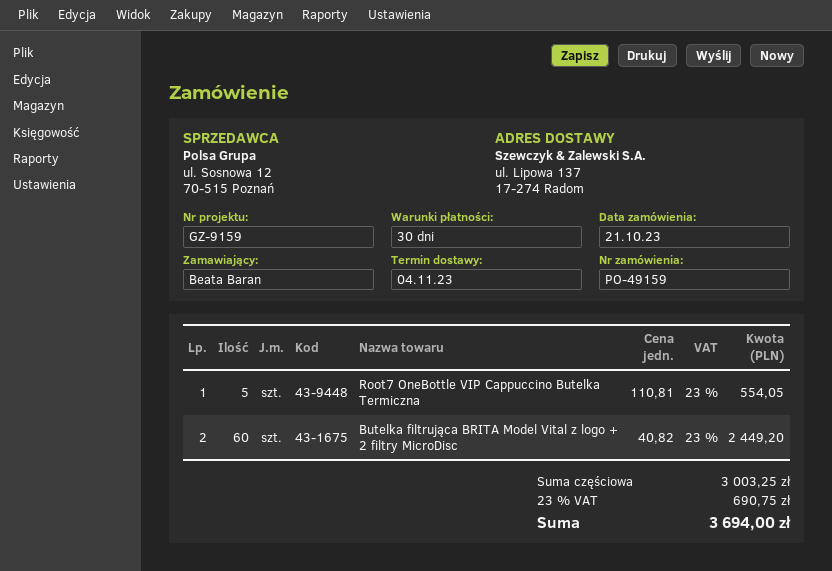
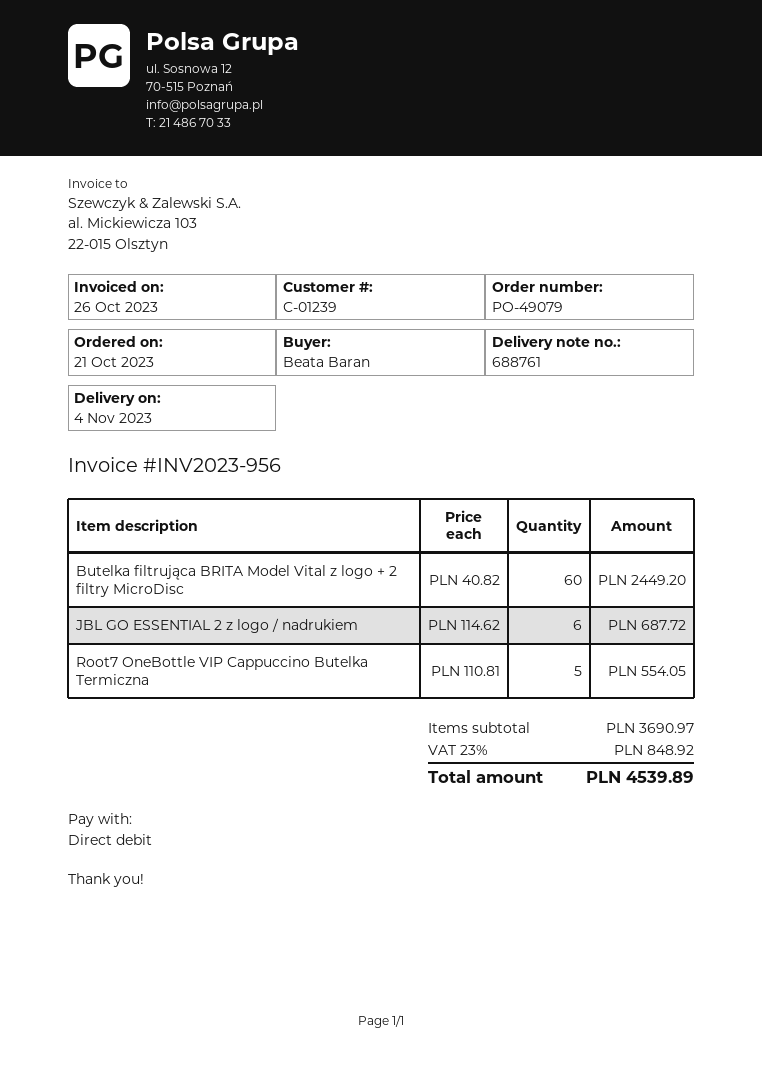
order number: PO-49159 -> PO-49079
JBL GO ESSENTIAL 2 z logo / nadrukiem: none -> 6 x 114.62 = 687.72
subtotal: 3003.25 -> 3690.97
tax: 23% = 690.75 -> 23% = 848.92
total: 3694.00 -> 4539.89

